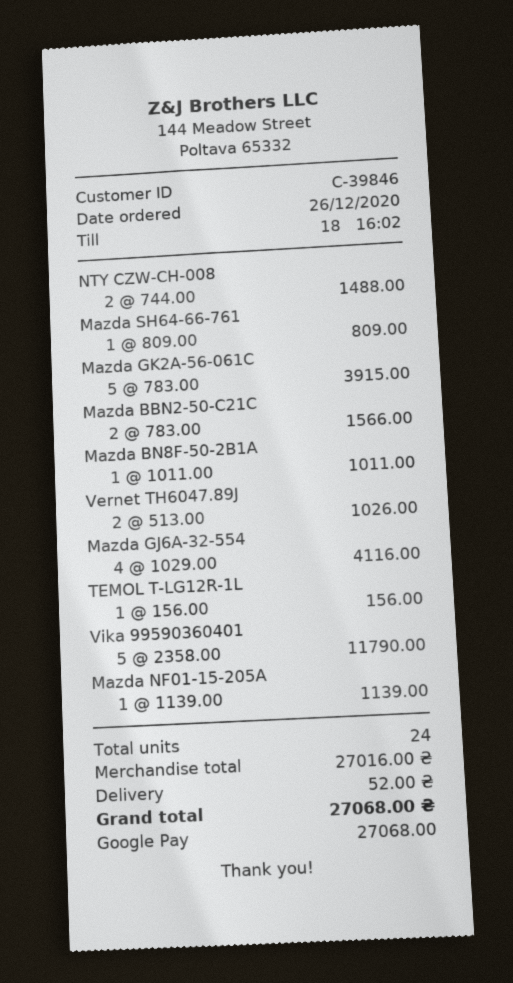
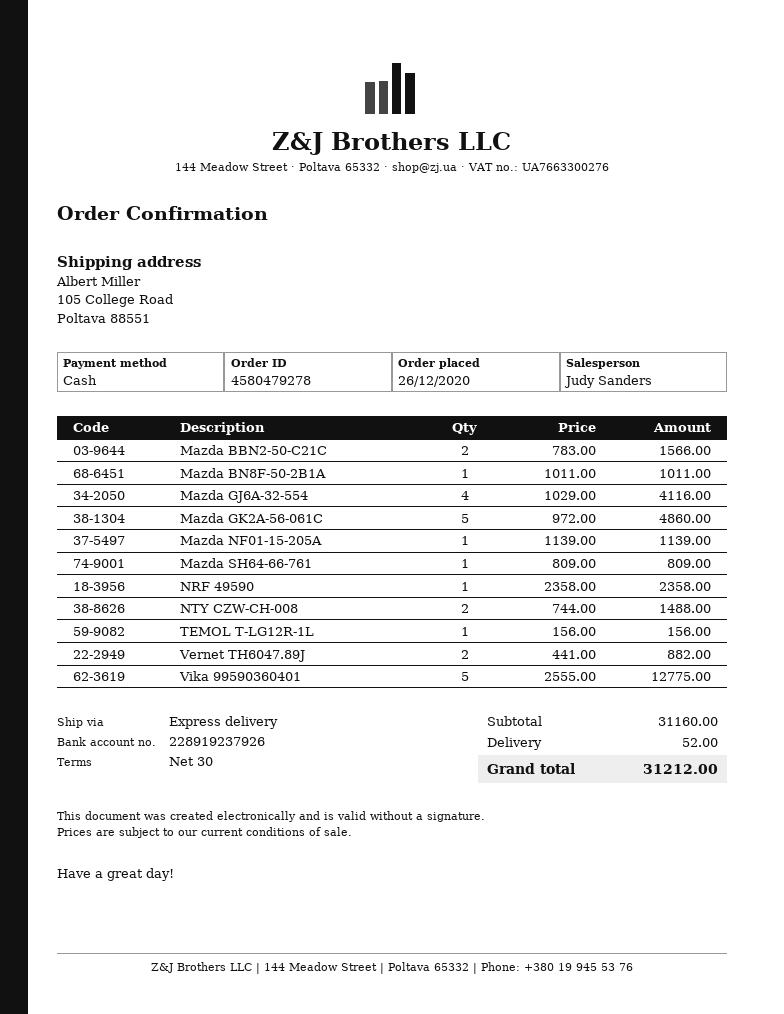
payment method: Google Pay -> cash
Mazda GK2A-56-061C: 5 x 783.00 = 3915.00 -> 5 x 972.00 = 4860.00
Vernet TH6047.89J: 2 x 513.00 = 1026.00 -> 2 x 441.00 = 882.00
Vika 99590360401: 5 x 2358.00 = 11790.00 -> 5 x 2555.00 = 12775.00
NRF 49590: none -> 1 x 2358.00 = 2358.00
subtotal: 27016.00 -> 31160.00
total: 27068.00 -> 31212.00

